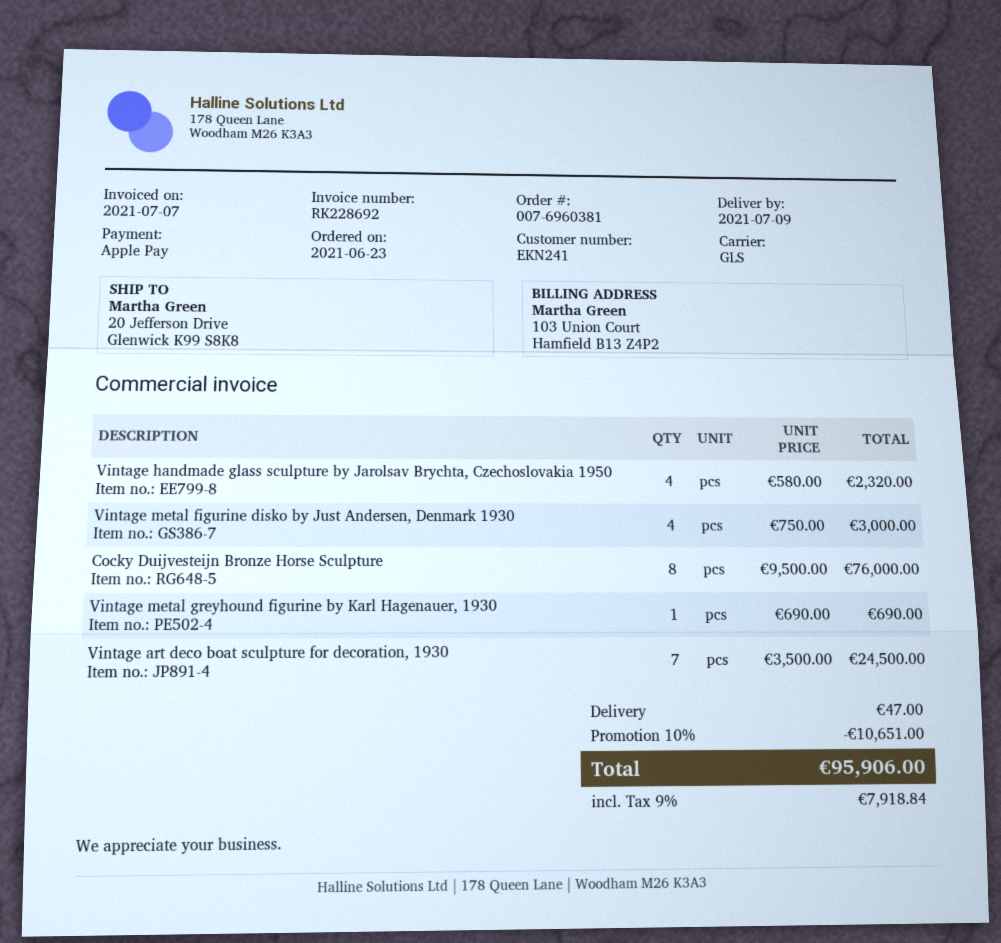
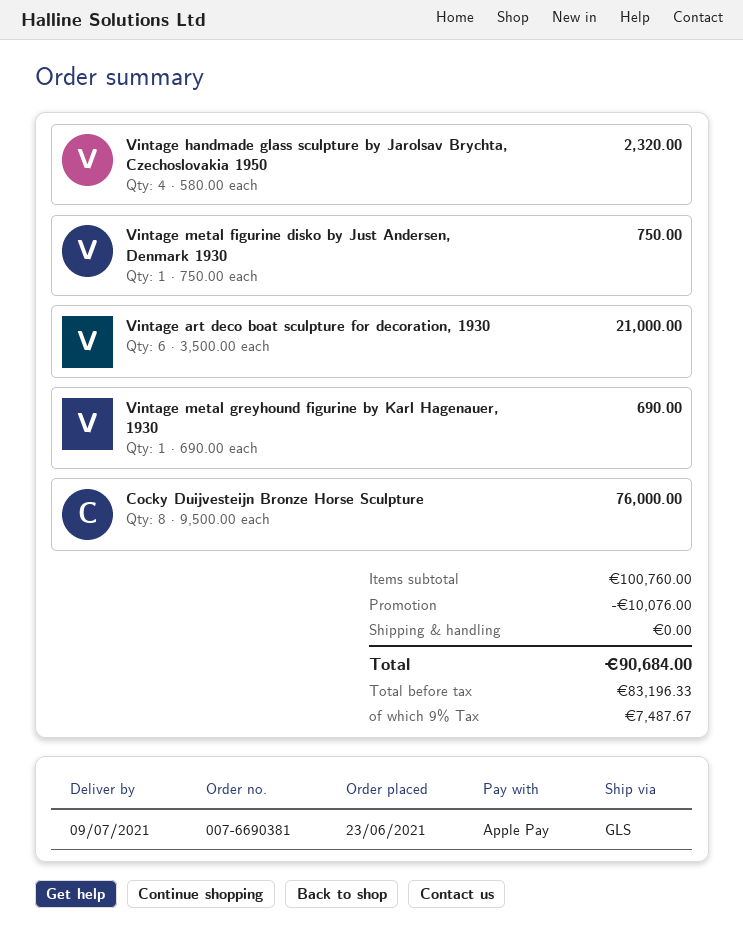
order number: 007-6960381 -> 007-6690381
Vintage metal figurine disko by Just Andersen, Denmark 1930: 4 x 750.00 = 3000.00 -> 1 x 750.00 = 750.00
Vintage art deco boat sculpture for decoration, 1930: 7 x 3500.00 = 24500.00 -> 6 x 3500.00 = 21000.00
discount: 10651.00 -> 10076.00
shipping: 47.00 -> 0.00
tax: 9% = 7918.84 -> 9% = 7487.67
total: 95906.00 -> 90684.00

